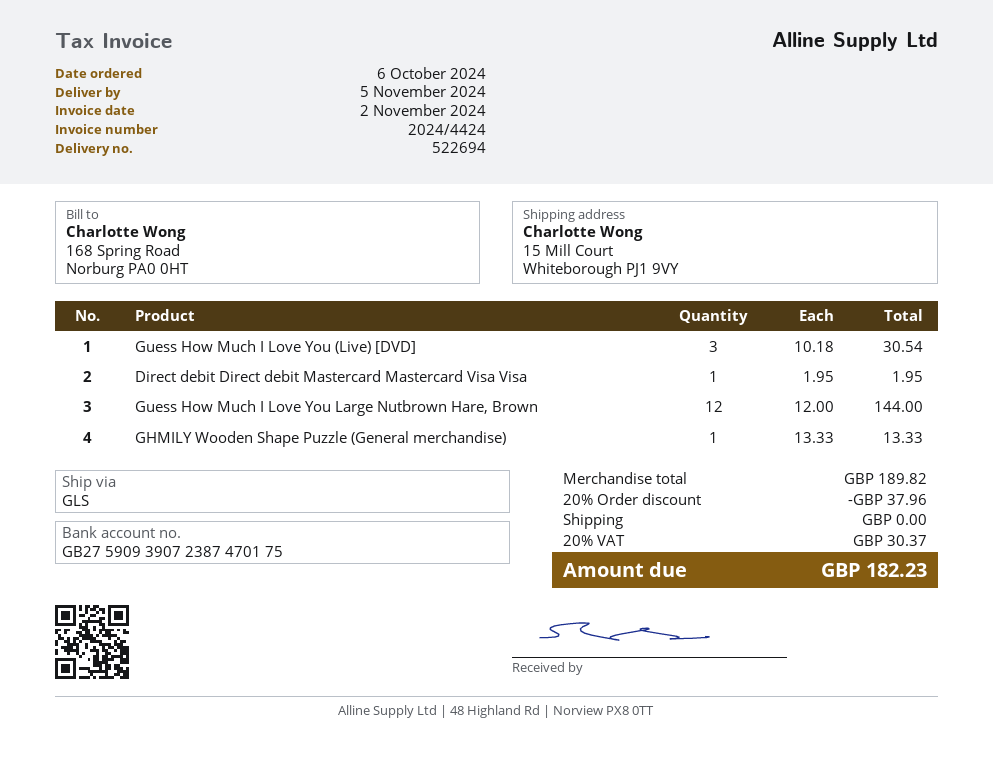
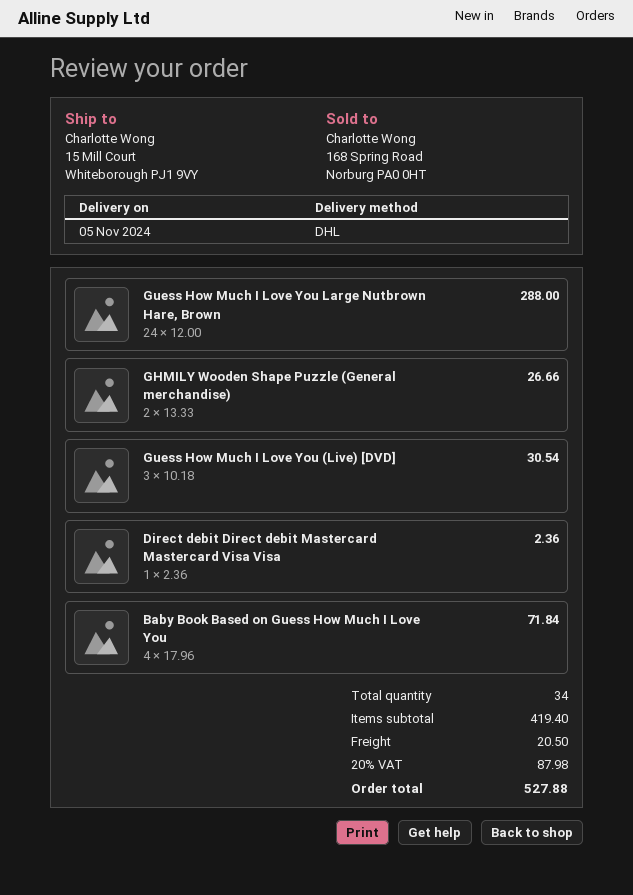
shipping method: GLS -> DHL
Direct debit Direct debit Mastercard Mastercard Visa Visa: 1 x 1.95 = 1.95 -> 1 x 2.36 = 2.36
Guess How Much I Love You Large Nutbrown Hare, Brown: 12 x 12.00 = 144.00 -> 24 x 12.00 = 288.00
GHMILY Wooden Shape Puzzle (General merchandise): 1 x 13.33 = 13.33 -> 2 x 13.33 = 26.66
Baby Book Based on Guess How Much I Love You: none -> 4 x 17.96 = 71.84
subtotal: 189.82 -> 419.40
discount: 20% = 37.96 -> none
shipping: 0.00 -> 20.50
tax: 20% = 30.37 -> 20% = 87.98
total: 182.23 -> 527.88

